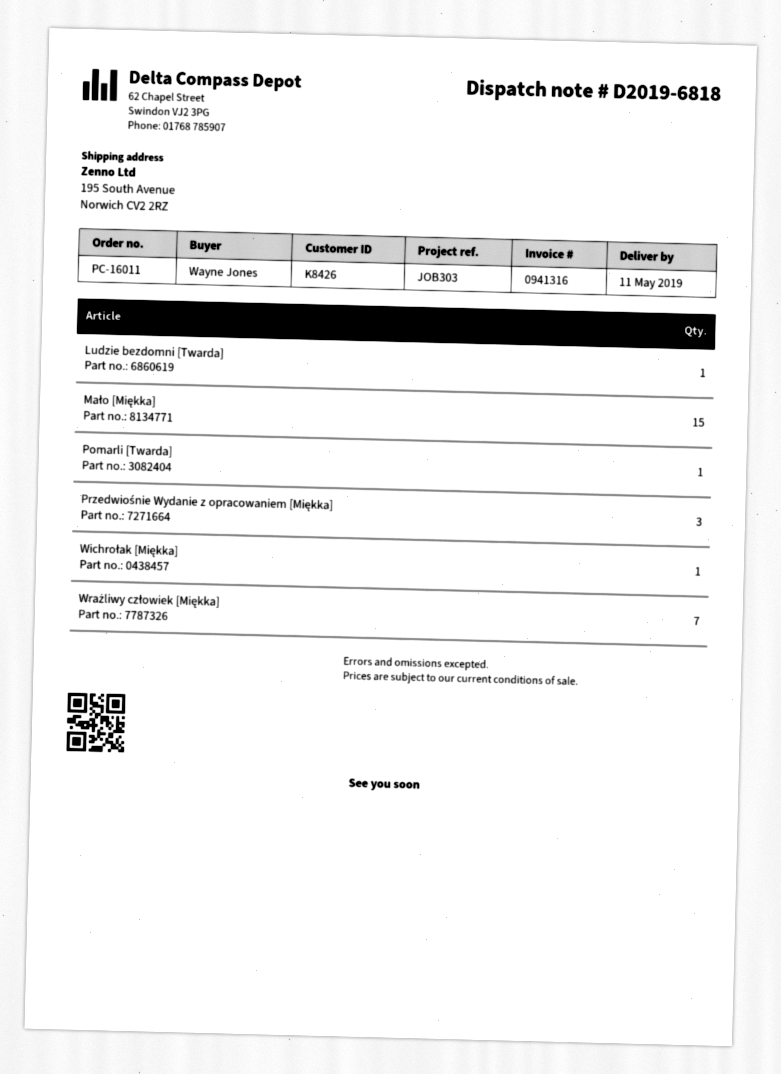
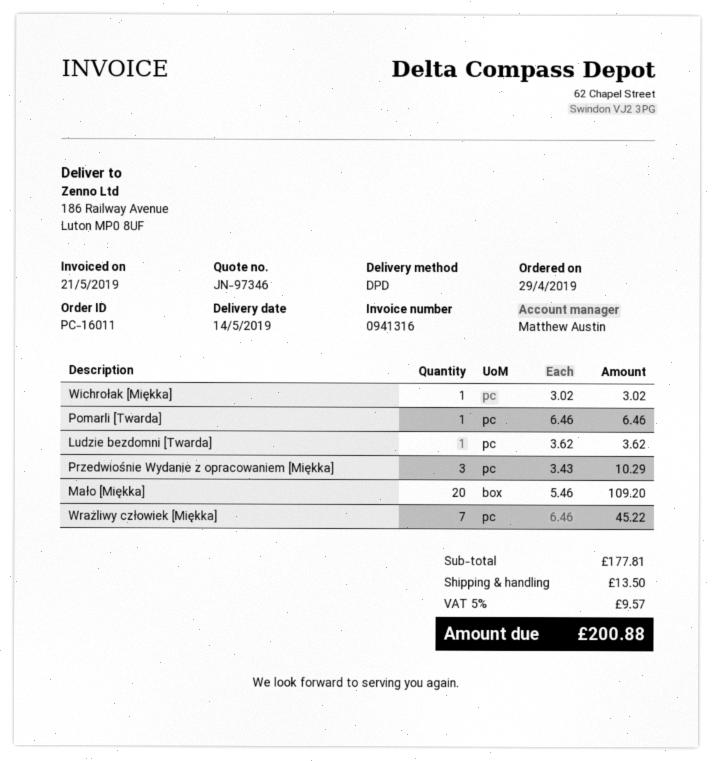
delivery date: 2019-05-11 -> 2019-05-14
ship to: 195 South Avenue, Norwich CV2 2RZ -> 186 Railway Avenue, Luton MP0 8UF
Mało [Miękka]: 15 -> 20

